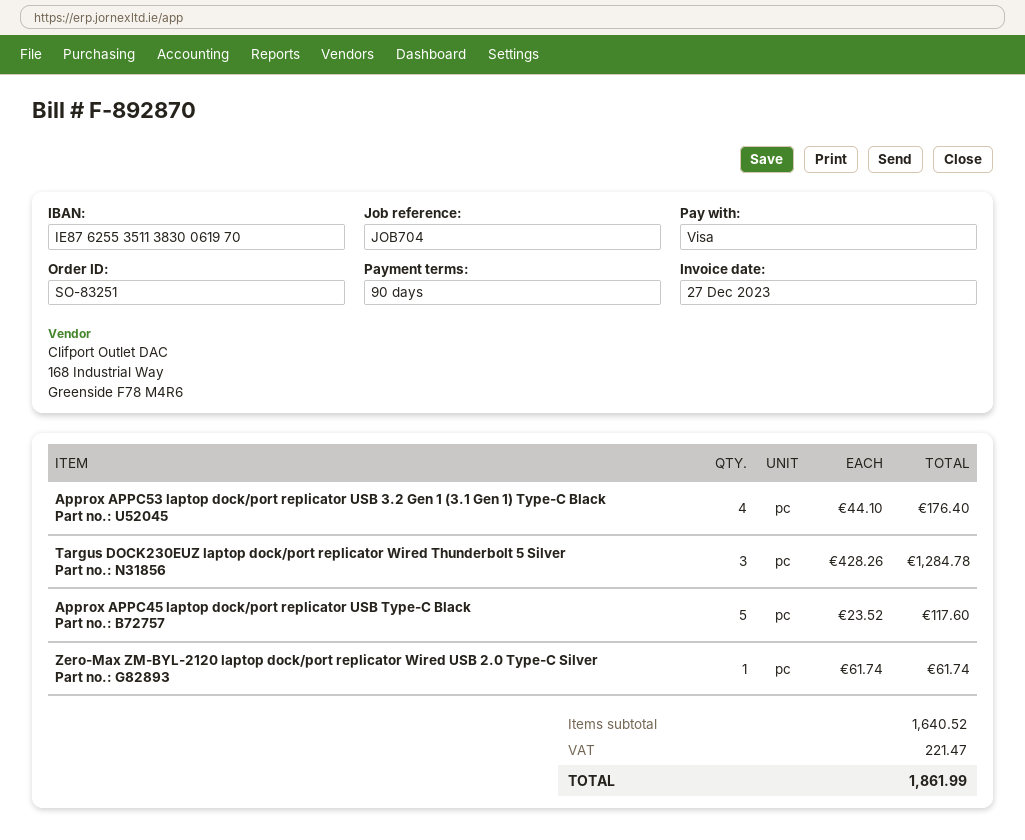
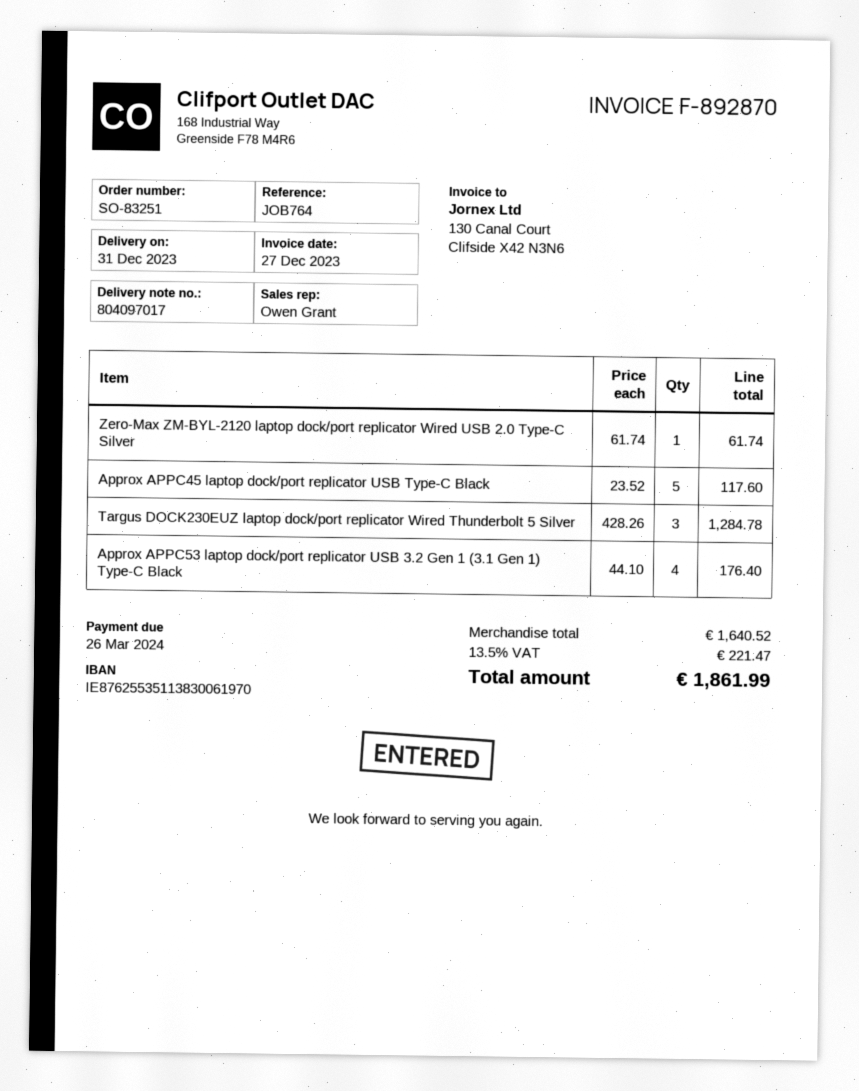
reference: JOB704 -> JOB764

